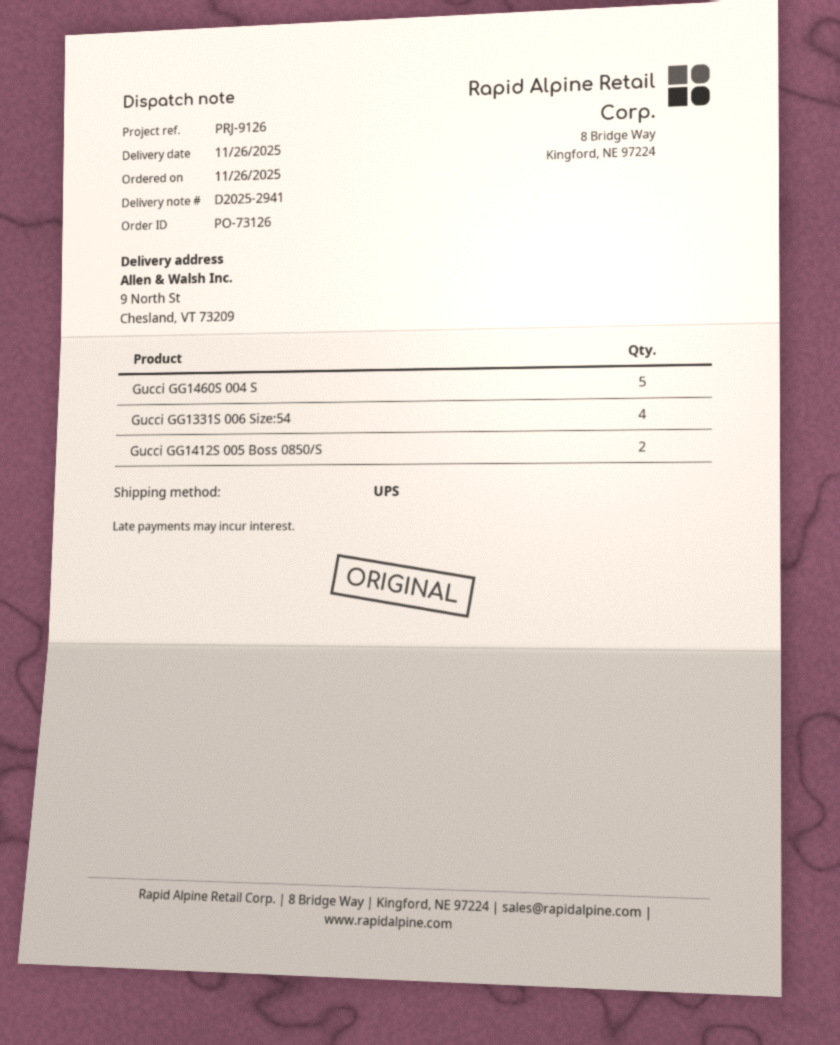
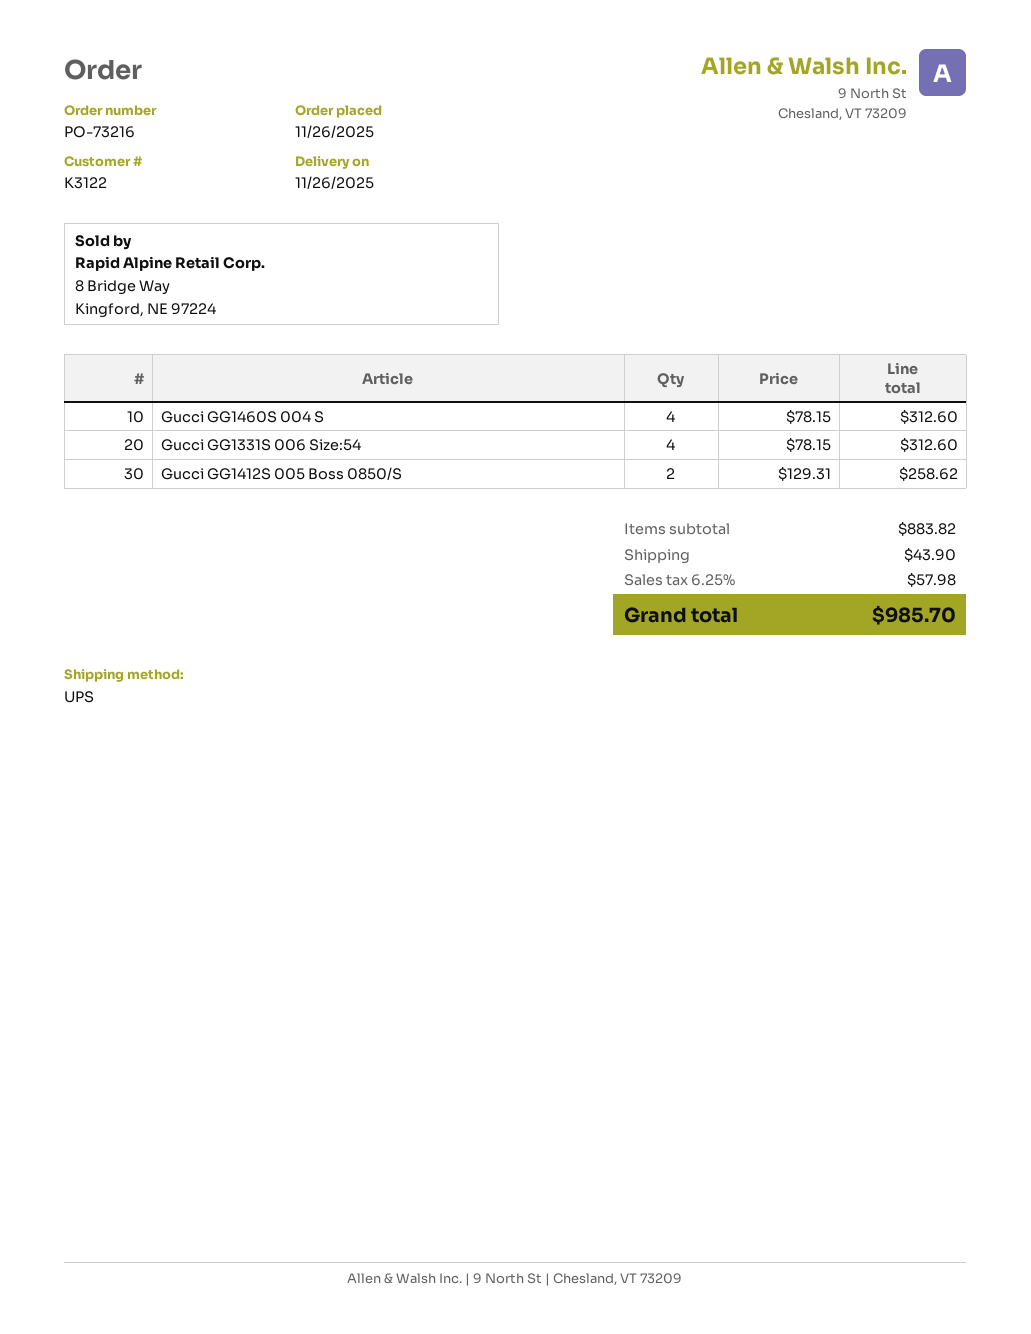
order number: PO-73126 -> PO-73216
Gucci GG1460S 004 S: 5 -> 4

